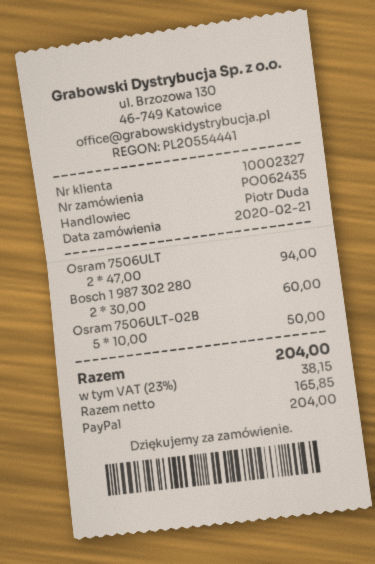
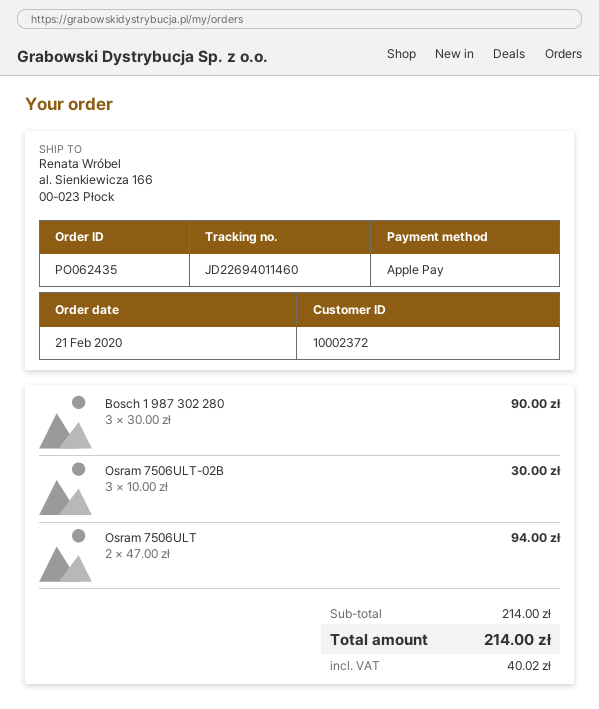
customer number: 10002327 -> 10002372
payment method: PayPal -> Apple Pay
Bosch 1 987 302 280: 2 x 30.00 = 60.00 -> 3 x 30.00 = 90.00
Osram 7506ULT-02B: 5 x 10.00 = 50.00 -> 3 x 10.00 = 30.00
tax: 38.15 -> 40.02
total: 204.00 -> 214.00

